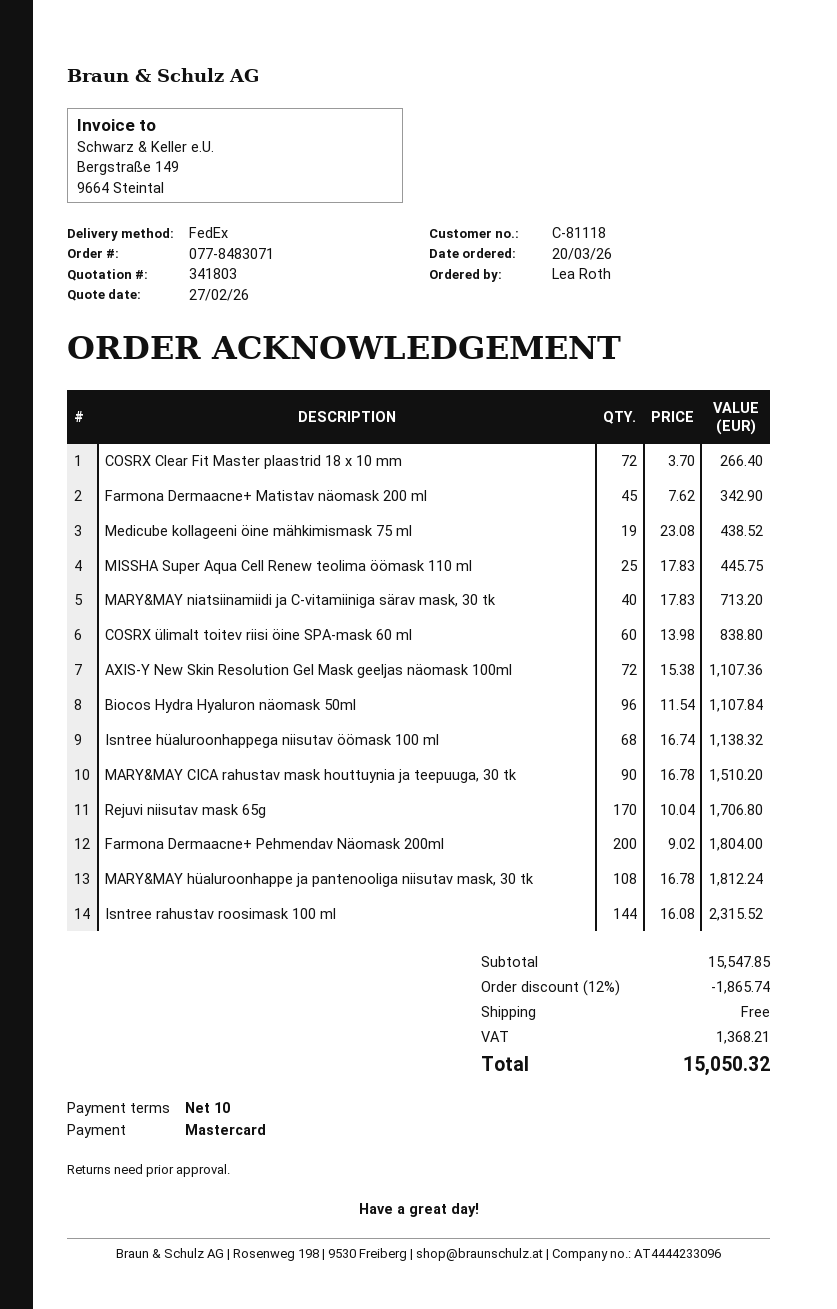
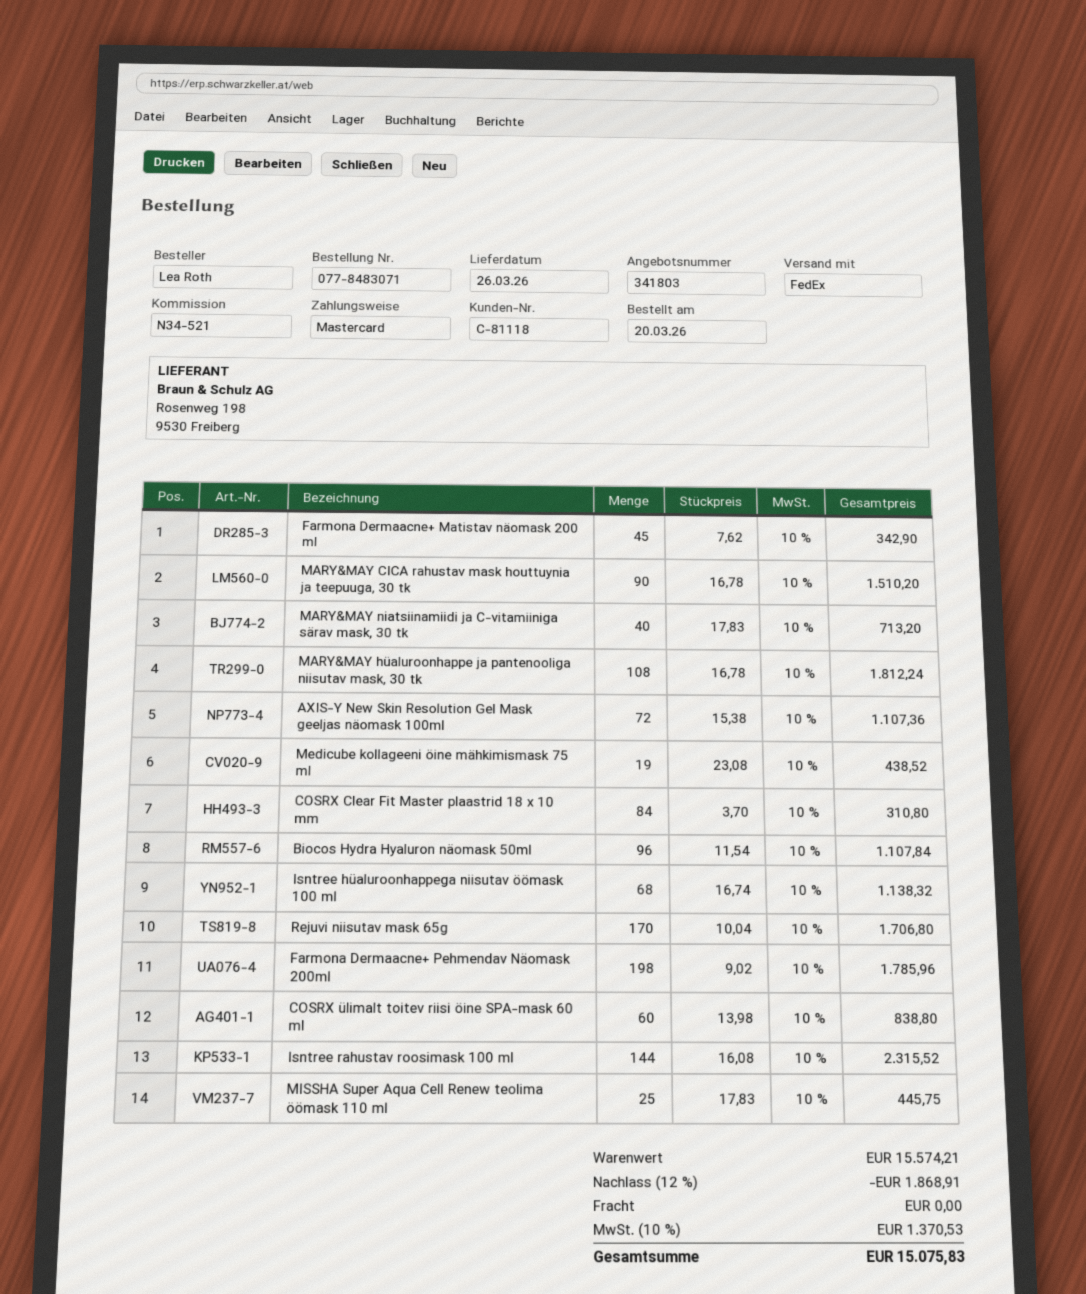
COSRX Clear Fit Master plaastrid 18 x 10 mm: 72 x 3.70 = 266.40 -> 84 x 3.70 = 310.80
Farmona Dermaacne+ Pehmendav Näomask 200ml: 200 x 9.02 = 1804.00 -> 198 x 9.02 = 1785.96
subtotal: 15547.85 -> 15574.21
discount: 12% = 1865.74 -> 12% = 1868.91
tax: 1368.21 -> 1370.53
total: 15050.32 -> 15075.83

